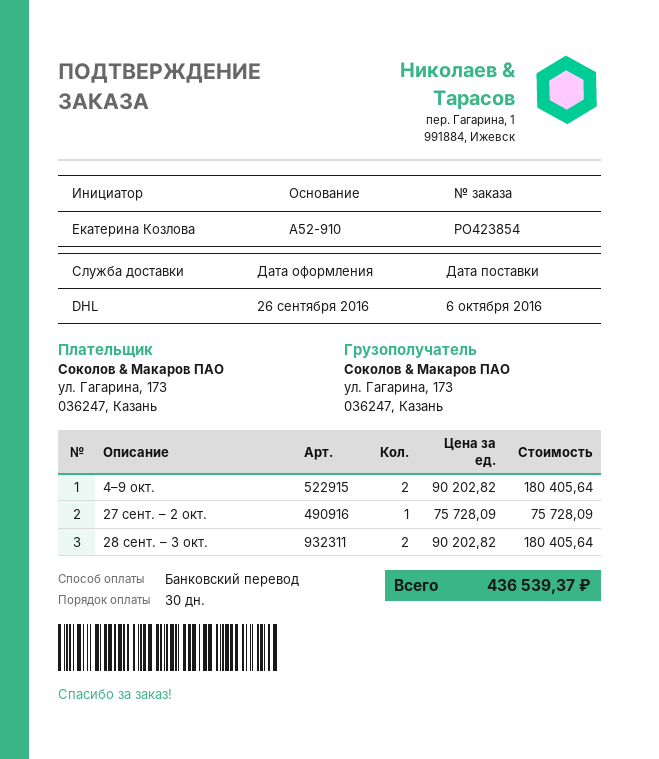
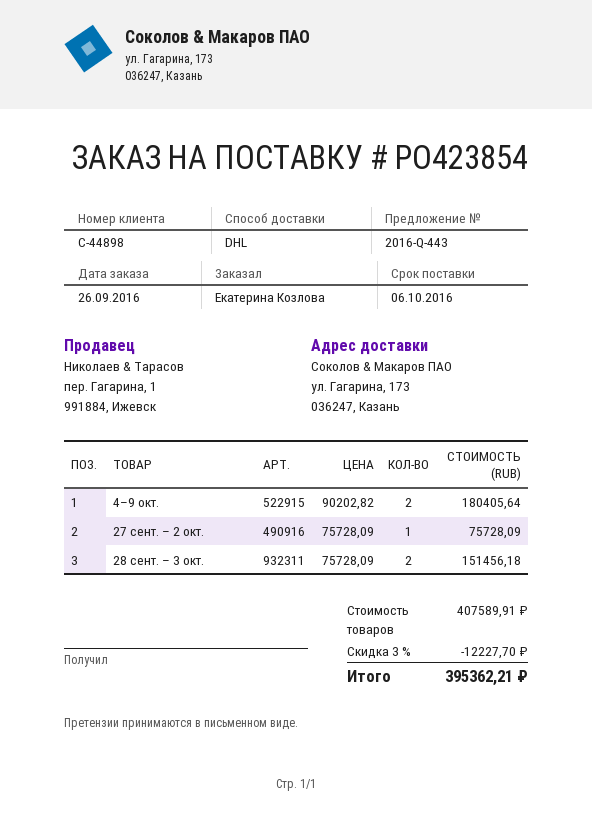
28 сент. – 3 окт.: 2 x 90202.82 = 180405.64 -> 2 x 75728.09 = 151456.18
discount: none -> 3% = 12227.70
total: 436539.37 -> 395362.21

